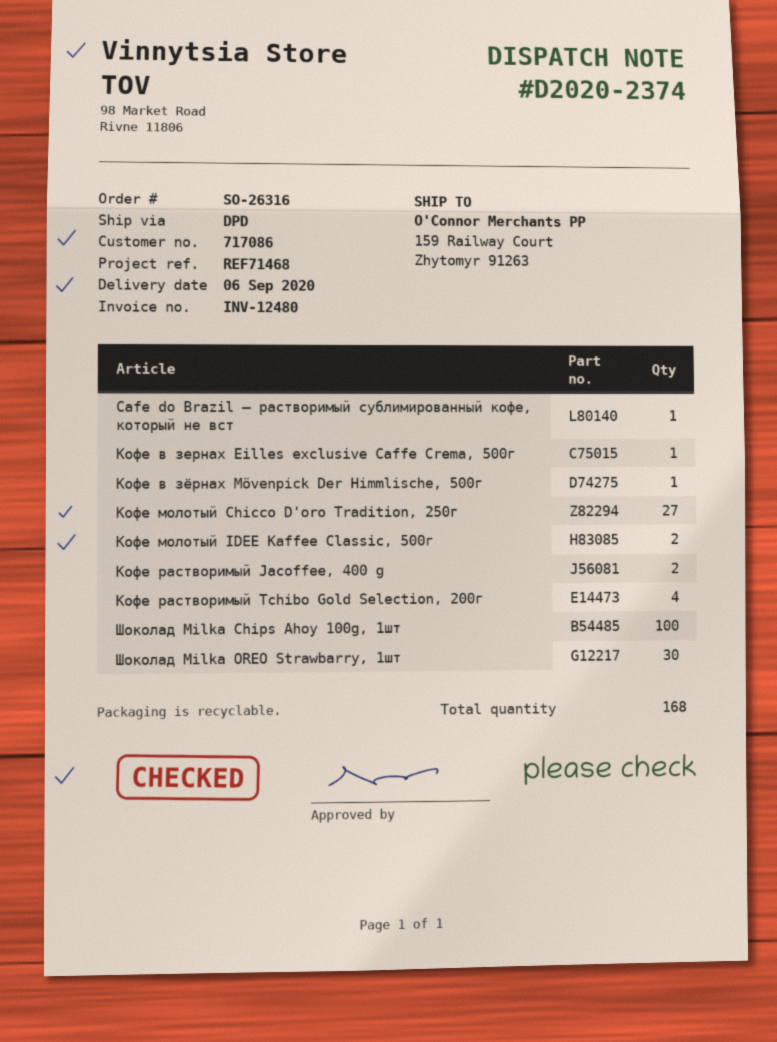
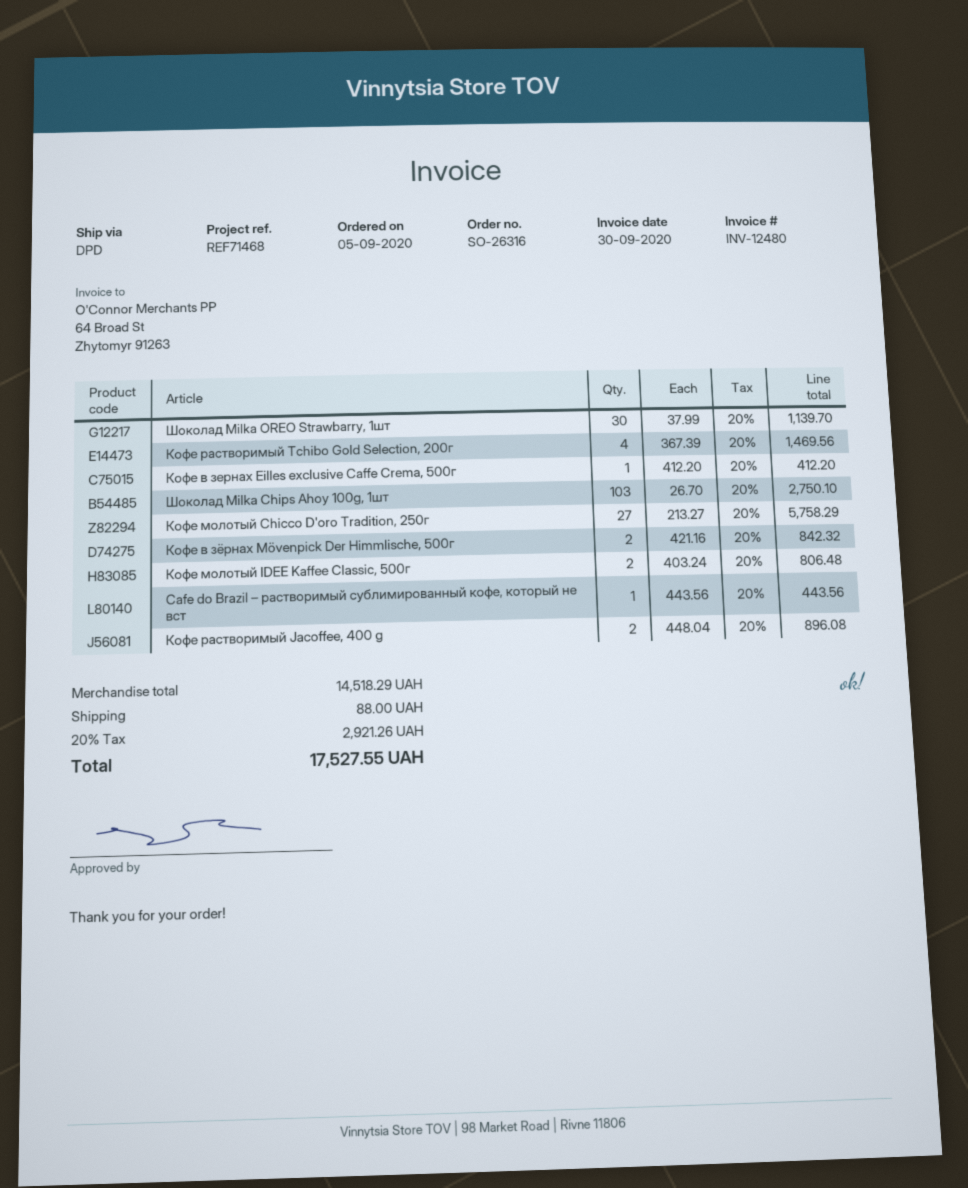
Кофе в зёрнах Mövenpick Der Himmlische, 500г: 1 -> 2
Шоколад Milka Chips Ahoy 100g, 1шт: 100 -> 103

